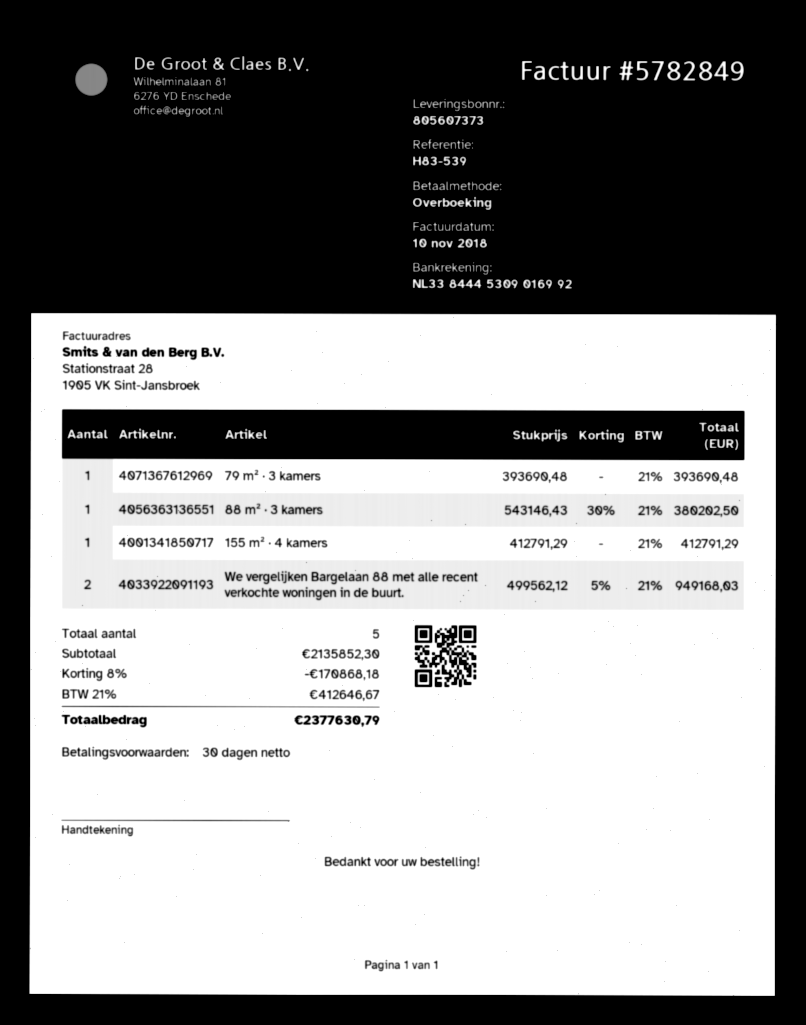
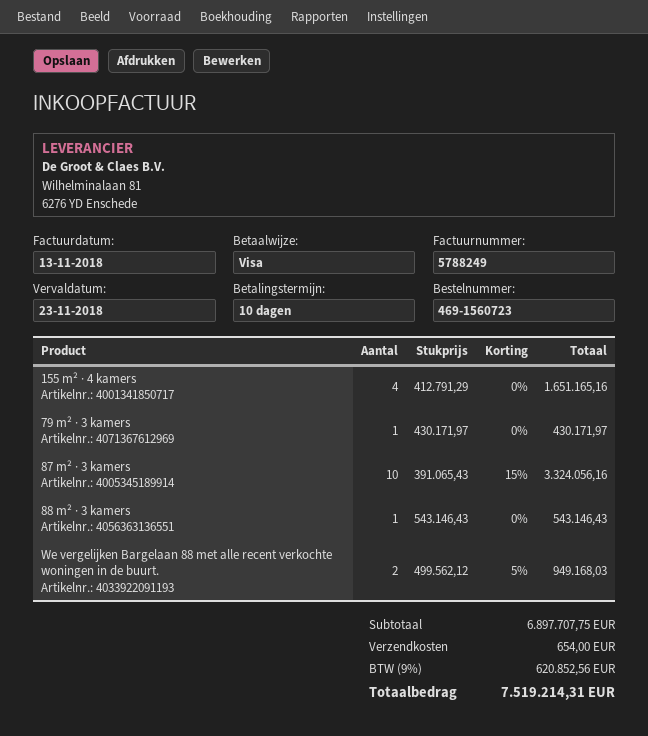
invoice number: 5782849 -> 5788249
invoice date: 2018-11-10 -> 2018-11-13
payment terms: 30 days -> 10 days
payment method: bank transfer -> Visa
79 m² · 3 kamers: 1 x 393690.48 = 393690.48 -> 1 x 430171.97 = 430171.97
88 m² · 3 kamers: 1 x 543146.43 - 30% = 380202.50 -> 1 x 543146.43 = 543146.43
155 m² · 4 kamers: 1 x 412791.29 = 412791.29 -> 4 x 412791.29 = 1651165.16
87 m² · 3 kamers: none -> 10 x 391065.43 - 15% = 3324056.16
subtotal: 2135852.30 -> 6897707.75
discount: 8% = 170868.18 -> none
shipping: none -> 654.00
tax: 21% = 412646.67 -> 9% = 620852.56
total: 2377630.79 -> 7519214.31

